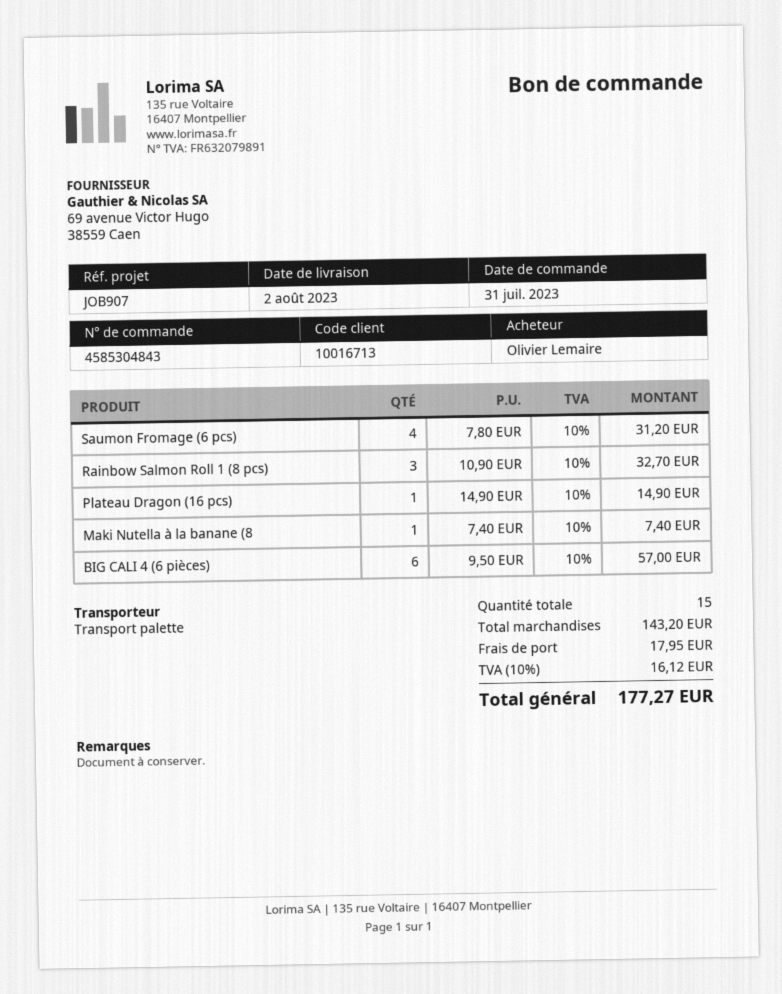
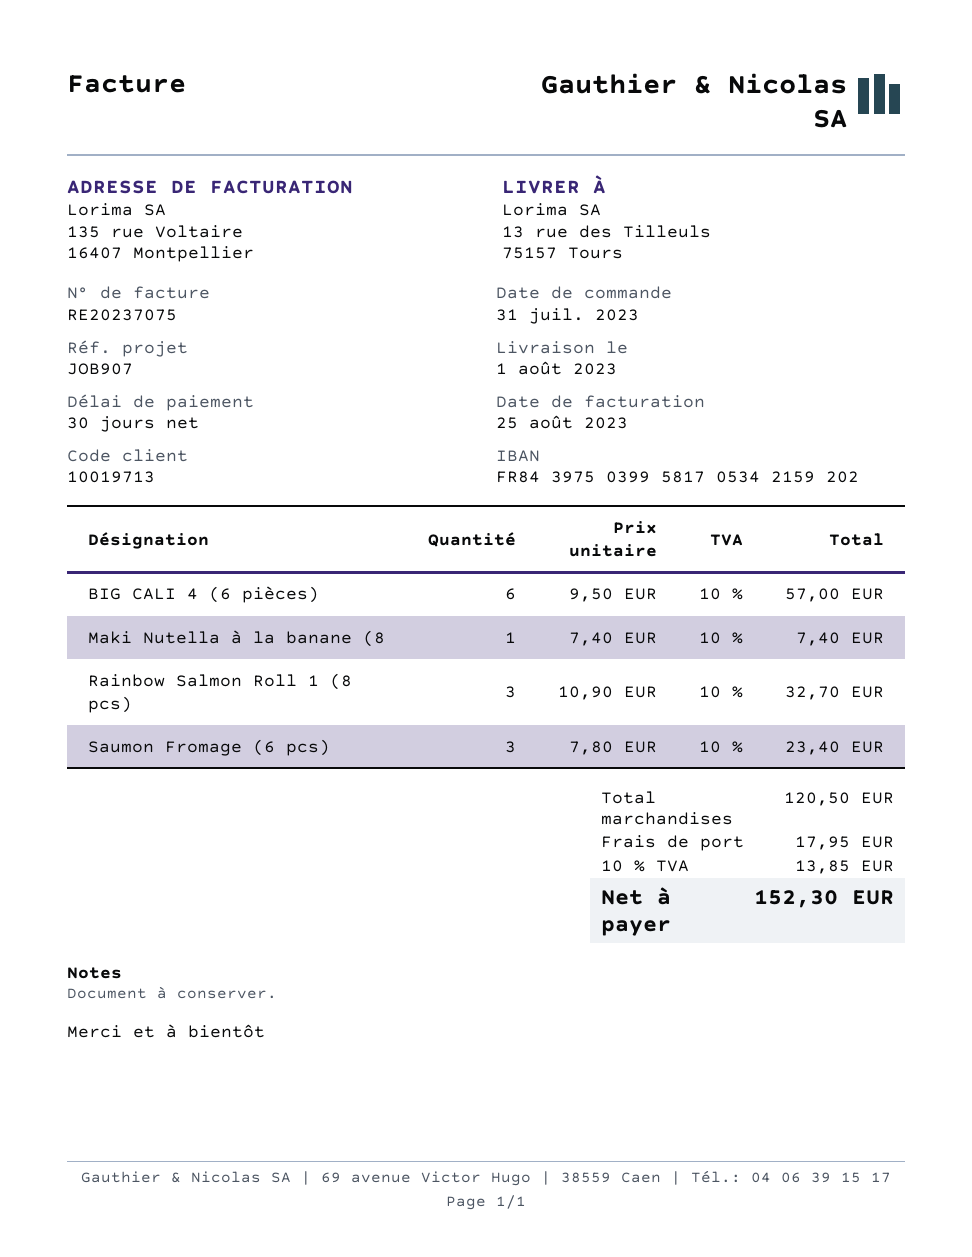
delivery date: 2023-08-02 -> 2023-08-01
customer number: 10016713 -> 10019713
Saumon Fromage (6 pcs): 4 x 7.80 = 31.20 -> 3 x 7.80 = 23.40
Plateau Dragon (16 pcs): 1 x 14.90 = 14.90 -> none
subtotal: 143.20 -> 120.50
tax: 10% = 16.12 -> 10% = 13.85
total: 177.27 -> 152.30

